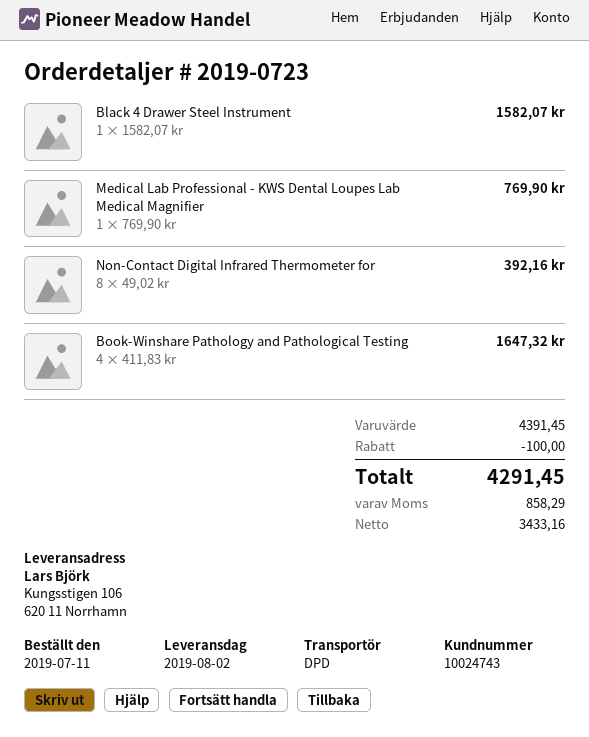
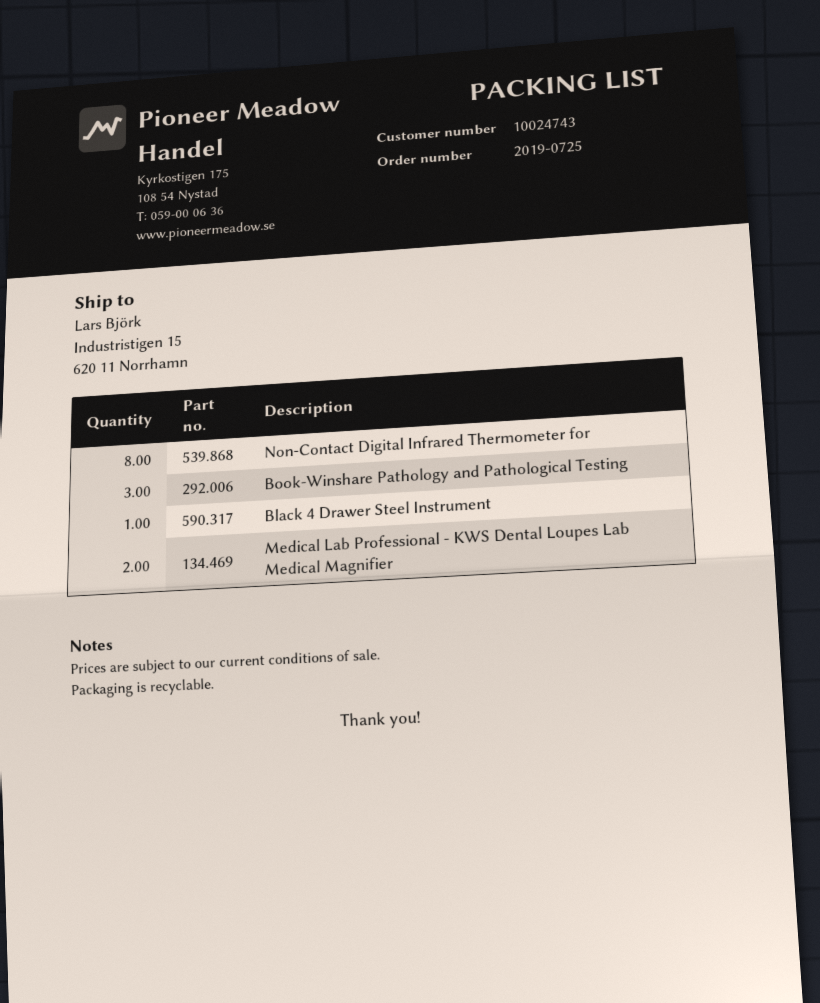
order number: 2019-0723 -> 2019-0725
ship to: Kungsstigen 106, 620 11 Norrhamn -> Industristigen 15, 620 11 Norrhamn
Medical Lab Professional - KWS Dental Loupes Lab Medical Magnifier: 1 -> 2
Book-Winshare Pathology and Pathological Testing: 4 -> 3

